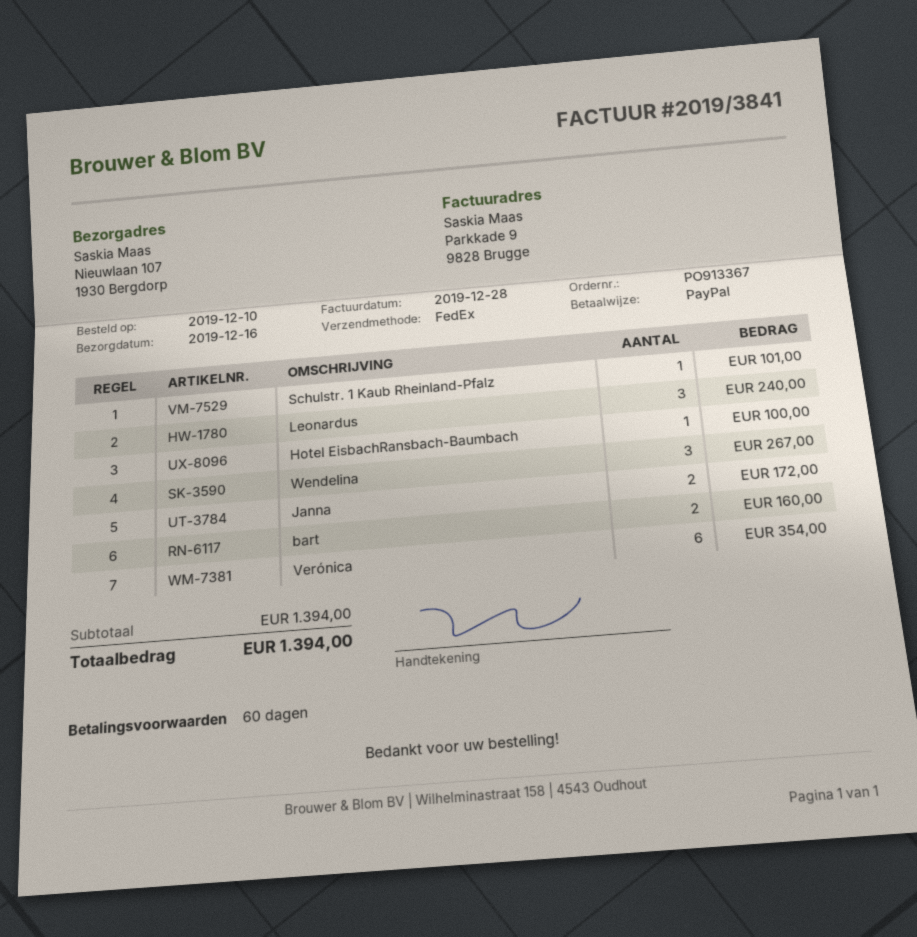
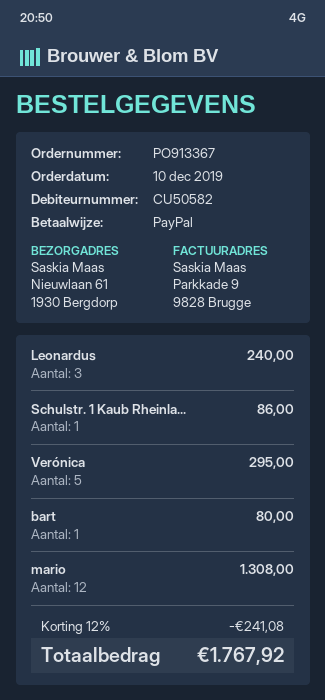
ship to: Nieuwlaan 107, 1930 Bergdorp -> Nieuwlaan 61, 1930 Bergdorp
Schulstr. 1 Kaub Rheinland-Pfalz: 1 for 101.00 -> 1 for 86.00
Hotel EisbachRansbach-Baumbach: 1 for 100.00 -> none
Wendelina: 3 for 267.00 -> none
Janna: 2 for 172.00 -> none
bart: 2 for 160.00 -> 1 for 80.00
Verónica: 6 for 354.00 -> 5 for 295.00
mario: none -> 12 for 1308.00
discount: none -> 12% = 241.08
total: 1394.00 -> 1767.92

